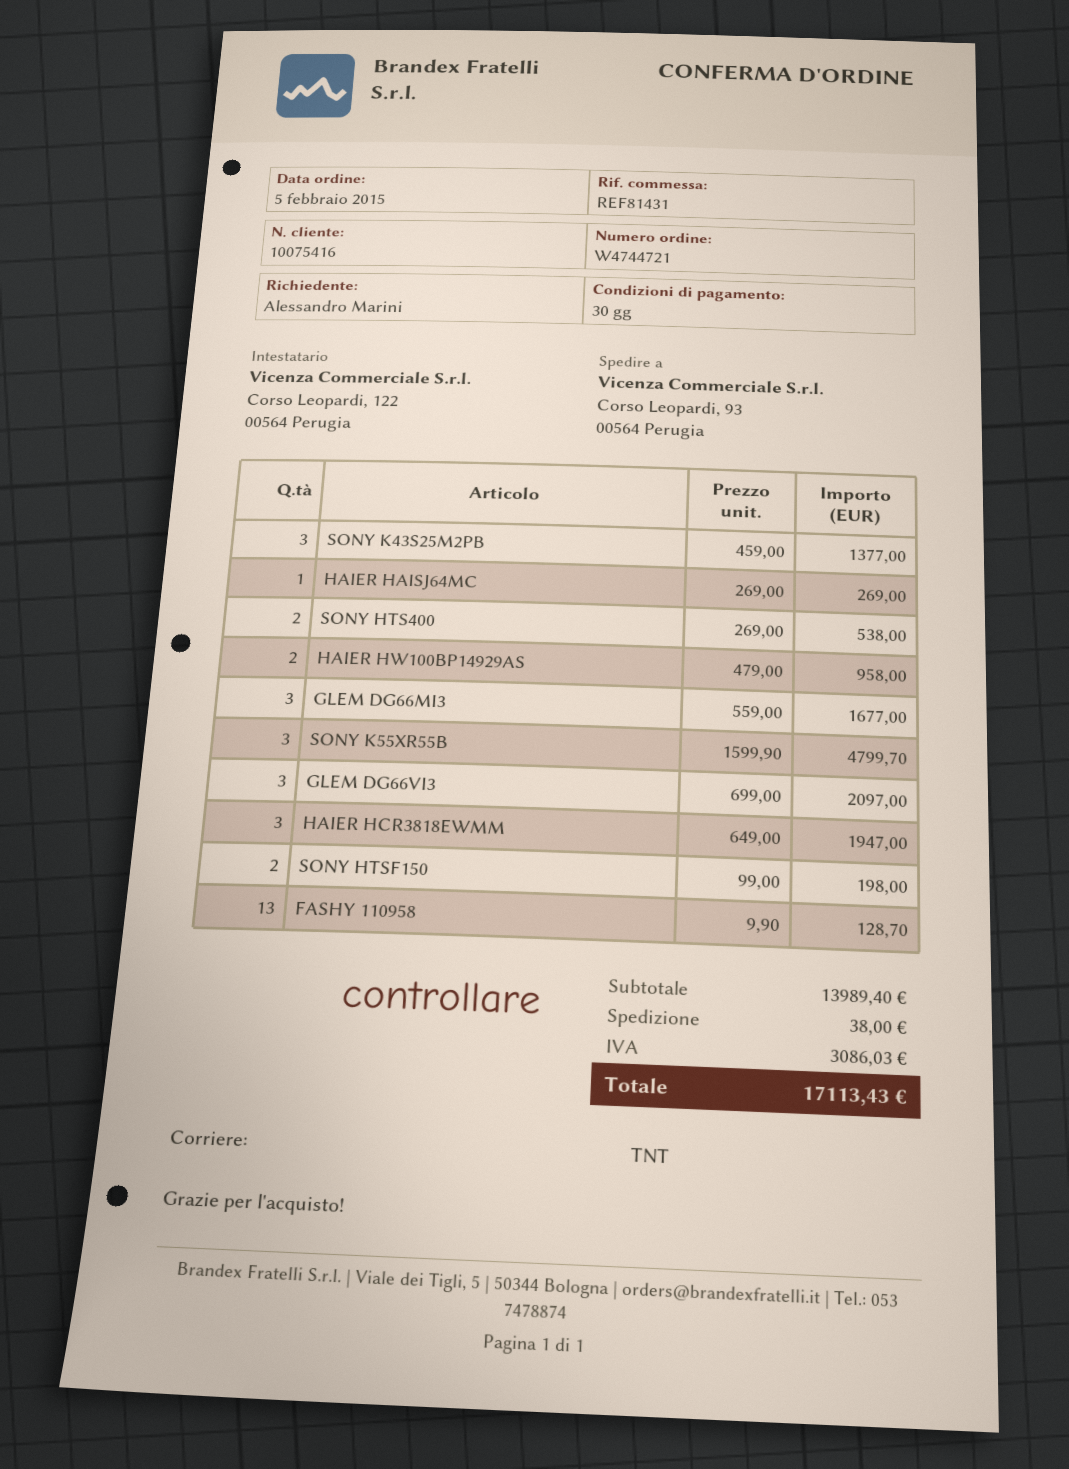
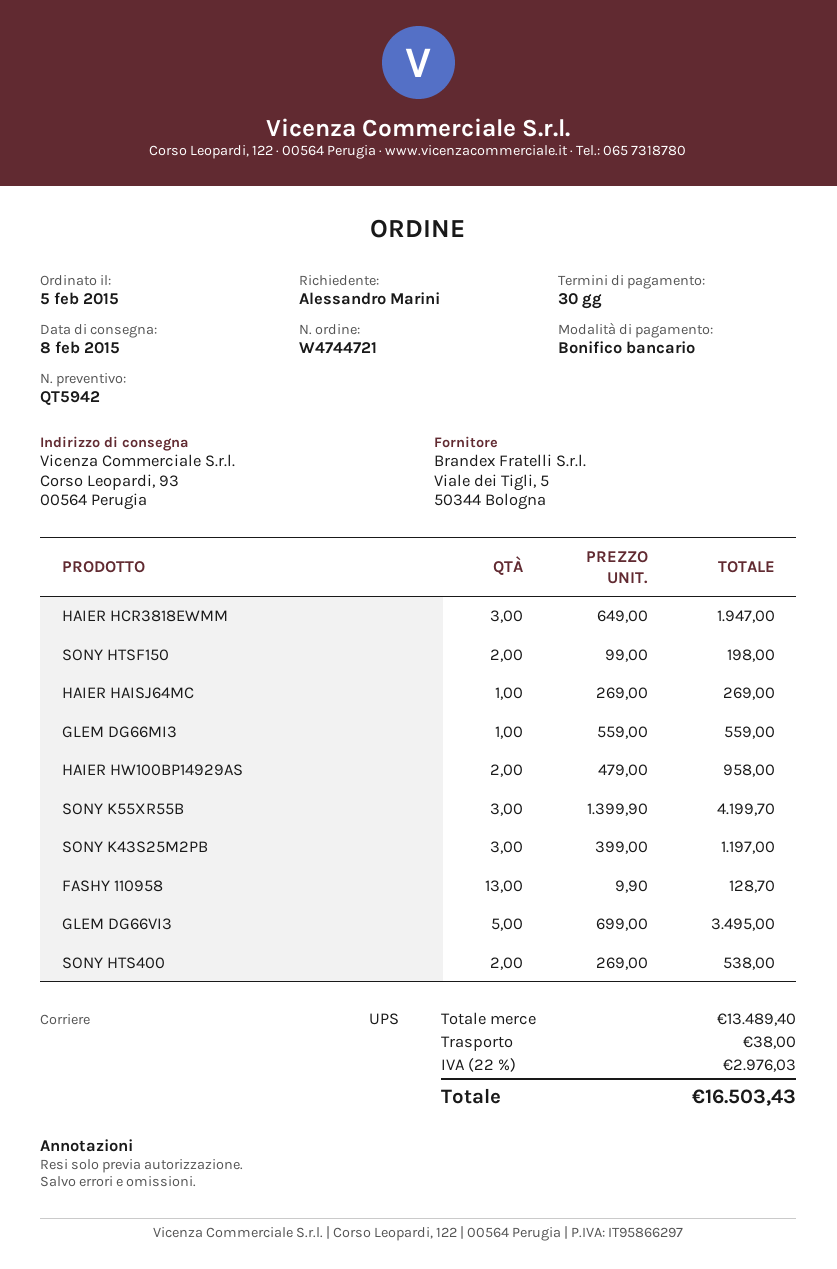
shipping method: TNT -> UPS
SONY K43S25M2PB: 3 x 459.00 = 1377.00 -> 3 x 399.00 = 1197.00
GLEM DG66MI3: 3 x 559.00 = 1677.00 -> 1 x 559.00 = 559.00
SONY K55XR55B: 3 x 1599.90 = 4799.70 -> 3 x 1399.90 = 4199.70
GLEM DG66VI3: 3 x 699.00 = 2097.00 -> 5 x 699.00 = 3495.00
subtotal: 13989.40 -> 13489.40
tax: 3086.03 -> 2976.03
total: 17113.43 -> 16503.43

